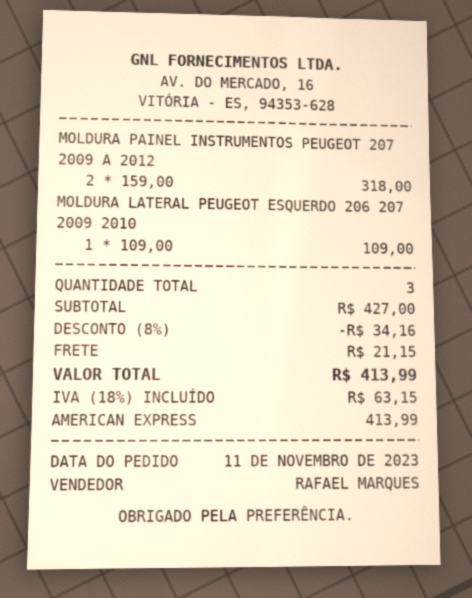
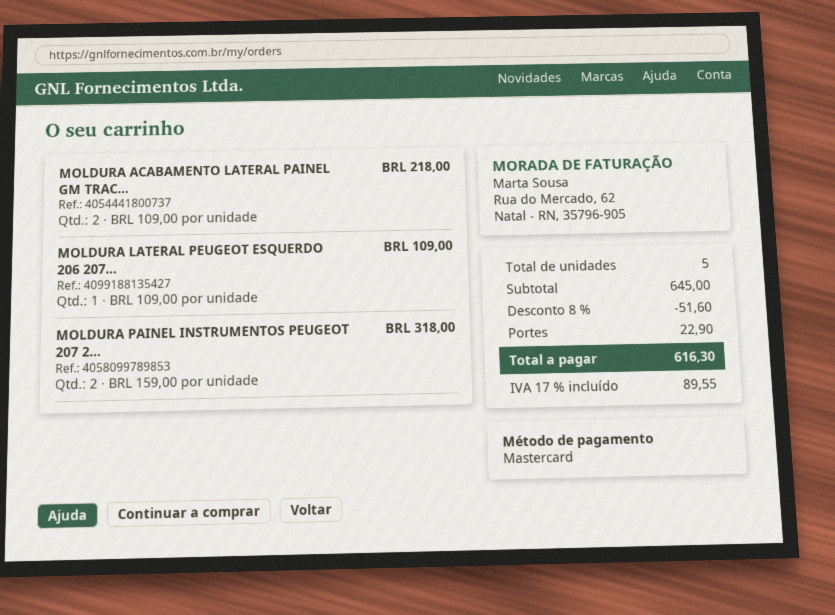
payment method: American Express -> Mastercard
MOLDURA ACABAMENTO LATERAL PAINEL GM TRAC...: none -> 2 x 109.00 = 218.00
total quantity: 3 -> 5
subtotal: 427.00 -> 645.00
discount: 8% = 34.16 -> 8% = 51.60
shipping: 21.15 -> 22.90
tax: 18% = 63.15 -> 17% = 89.55
total: 413.99 -> 616.30

